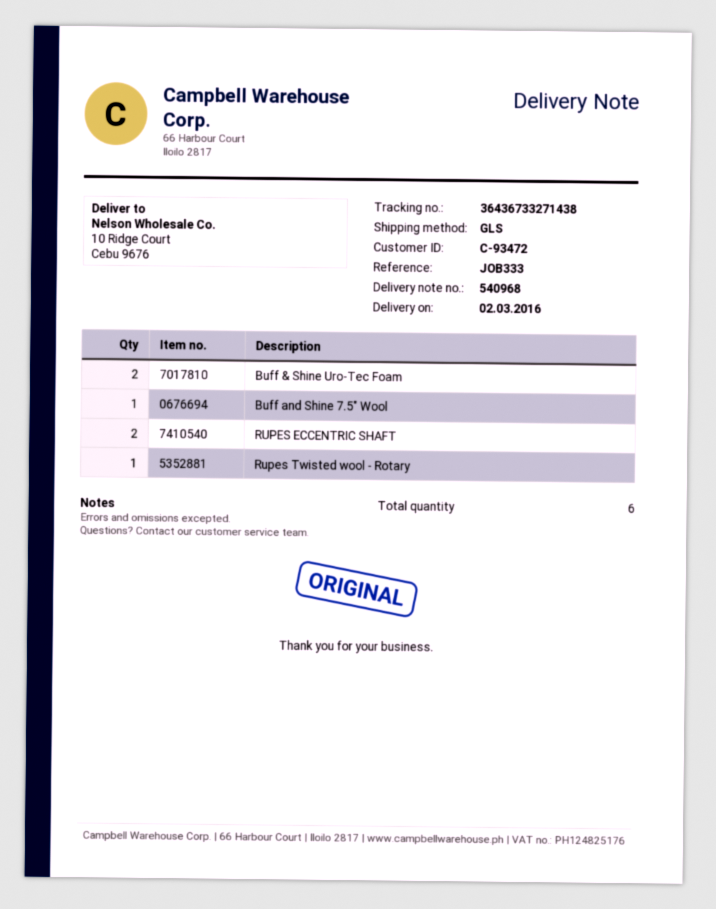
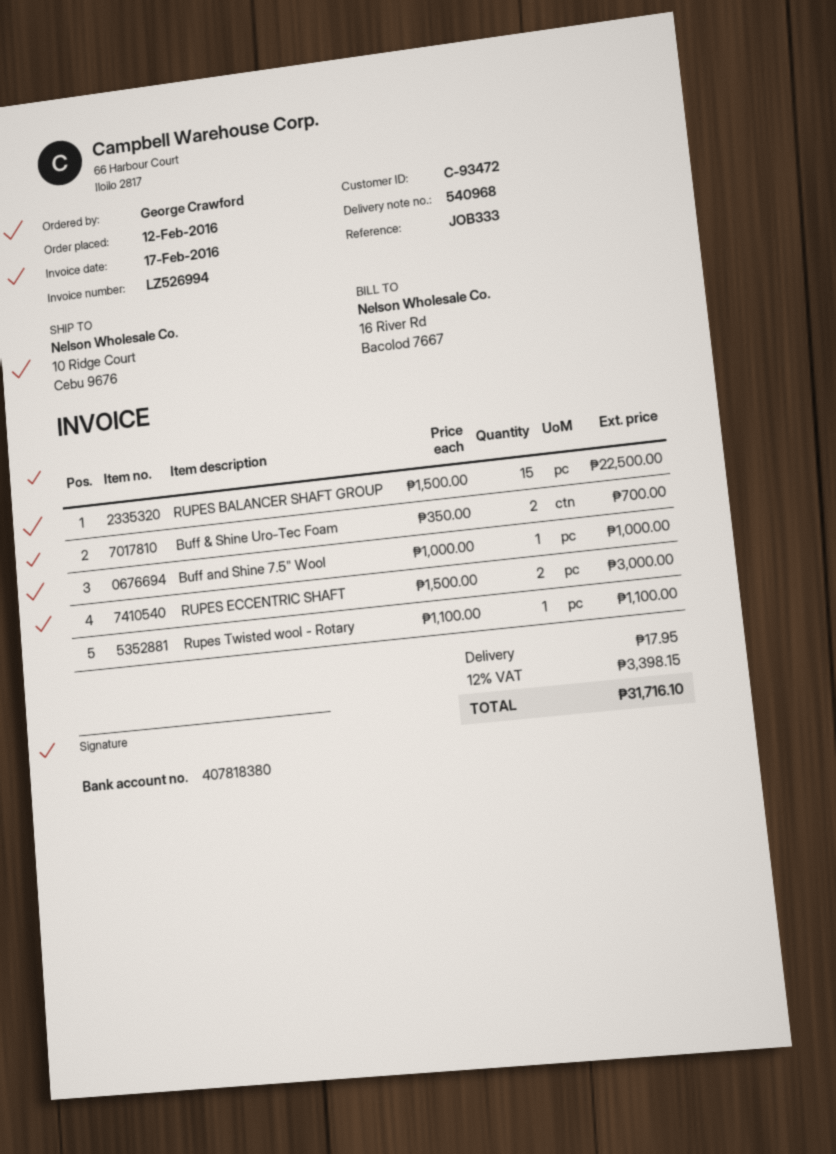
RUPES BALANCER SHAFT GROUP: none -> 15

